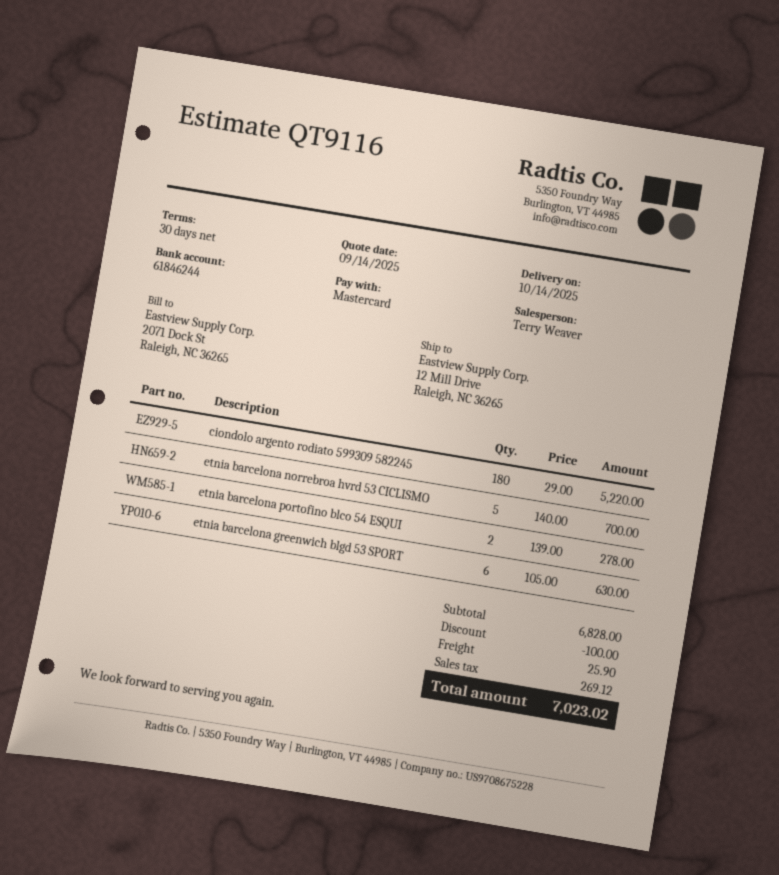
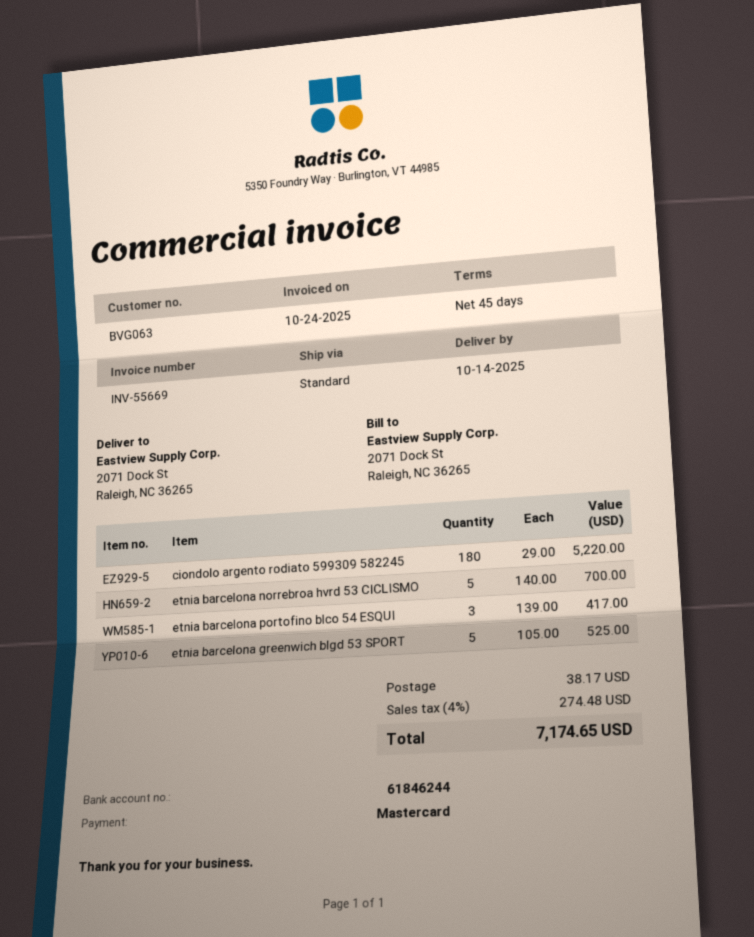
payment terms: 30 days -> 45 days
ship to: 12 Mill Drive, Raleigh, NC 36265 -> 2071 Dock St, Raleigh, NC 36265
etnia barcelona portofino blco 54 ESQUI: 2 x 139.00 = 278.00 -> 3 x 139.00 = 417.00
etnia barcelona greenwich blgd 53 SPORT: 6 x 105.00 = 630.00 -> 5 x 105.00 = 525.00
discount: 100.00 -> none
shipping: 25.90 -> 38.17
tax: 269.12 -> 274.48
total: 7023.02 -> 7174.65

